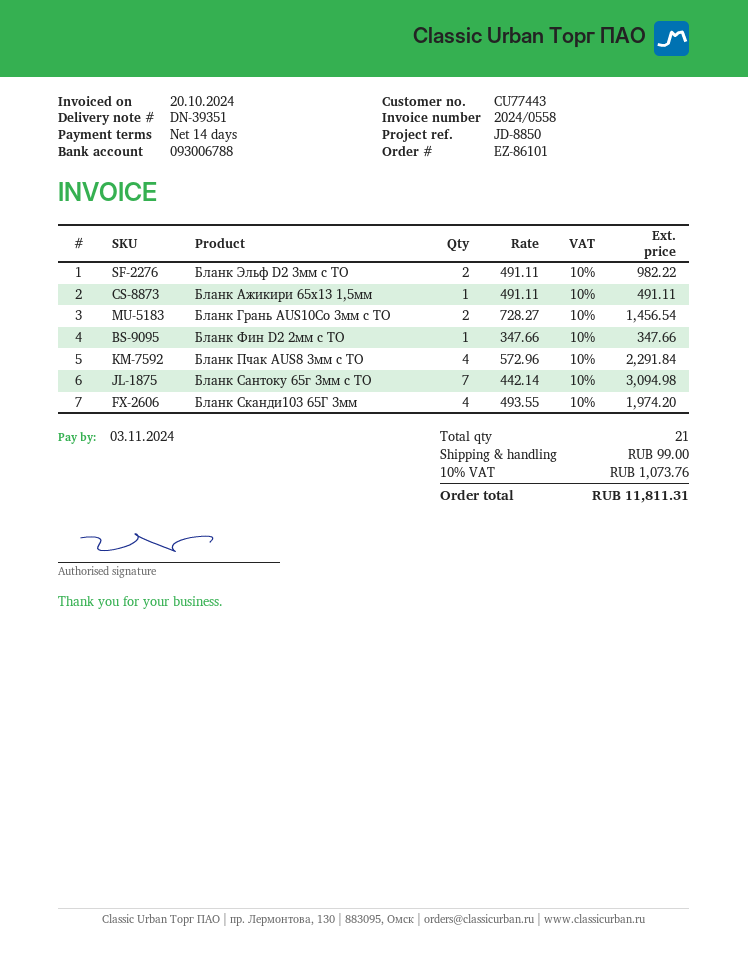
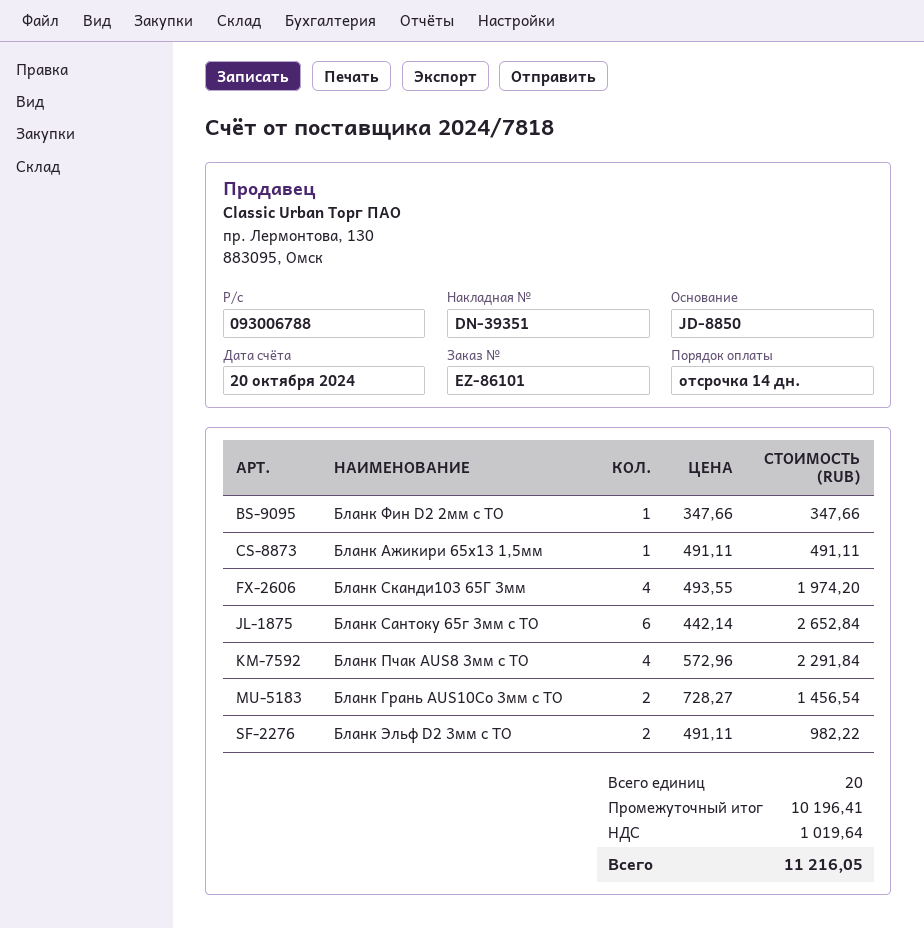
invoice number: 2024/0558 -> 2024/7818
Бланк Сантоку 65г 3мм с ТО: 7 x 442.14 = 3094.98 -> 6 x 442.14 = 2652.84
total quantity: 21 -> 20
shipping: 99.00 -> none
tax: 1073.76 -> 1019.64
total: 11811.31 -> 11216.05

